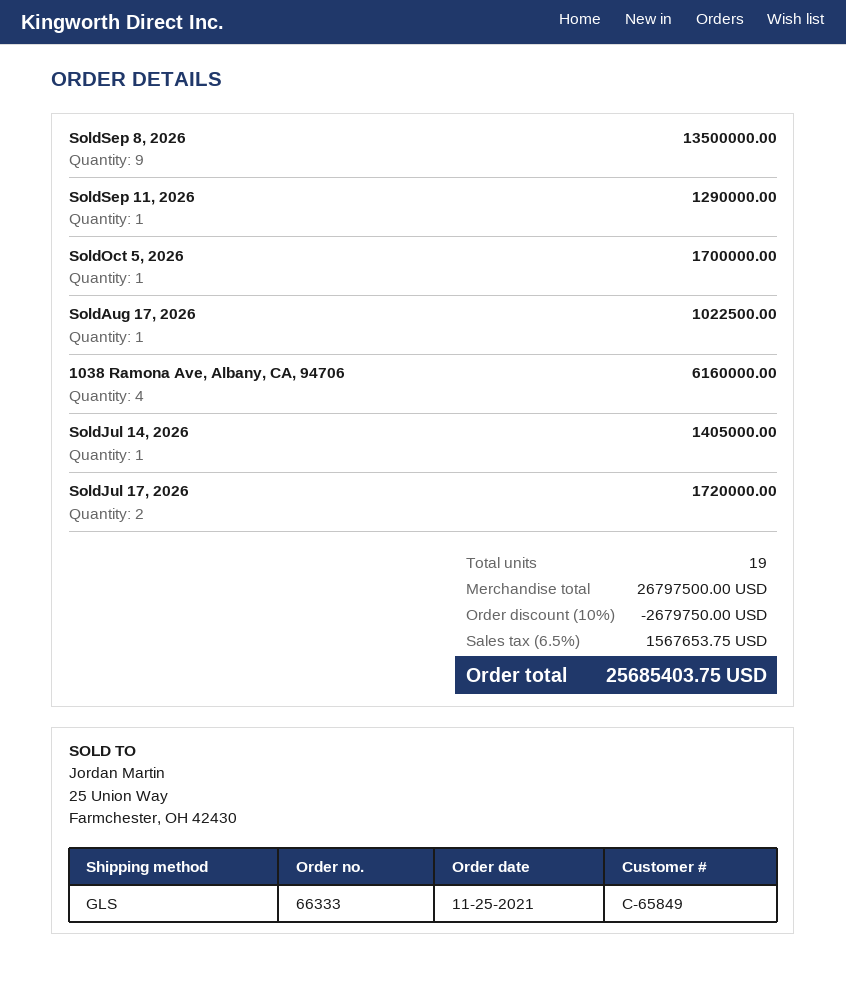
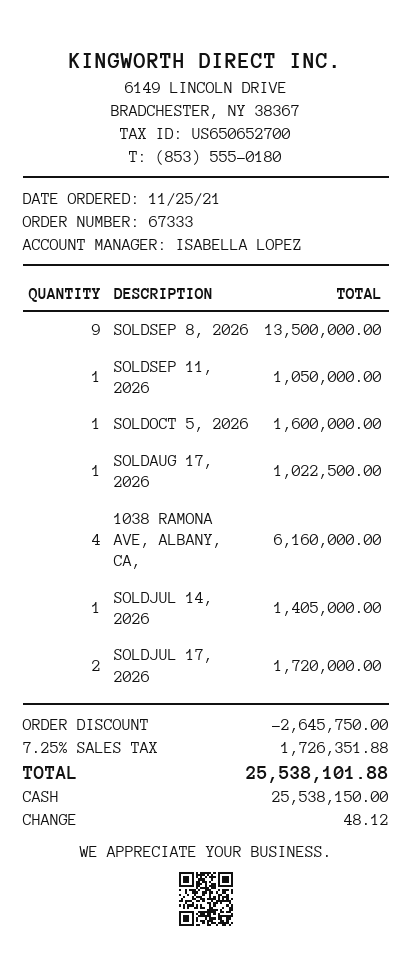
order number: 66333 -> 67333
SoldSep 11, 2026: 1 for 1290000.00 -> 1 for 1050000.00
SoldOct 5, 2026: 1 for 1700000.00 -> 1 for 1600000.00
discount: 2679750.00 -> 2645750.00
tax: 6.5% = 1567653.75 -> 7.25% = 1726351.88
total: 25685403.75 -> 25538101.88

